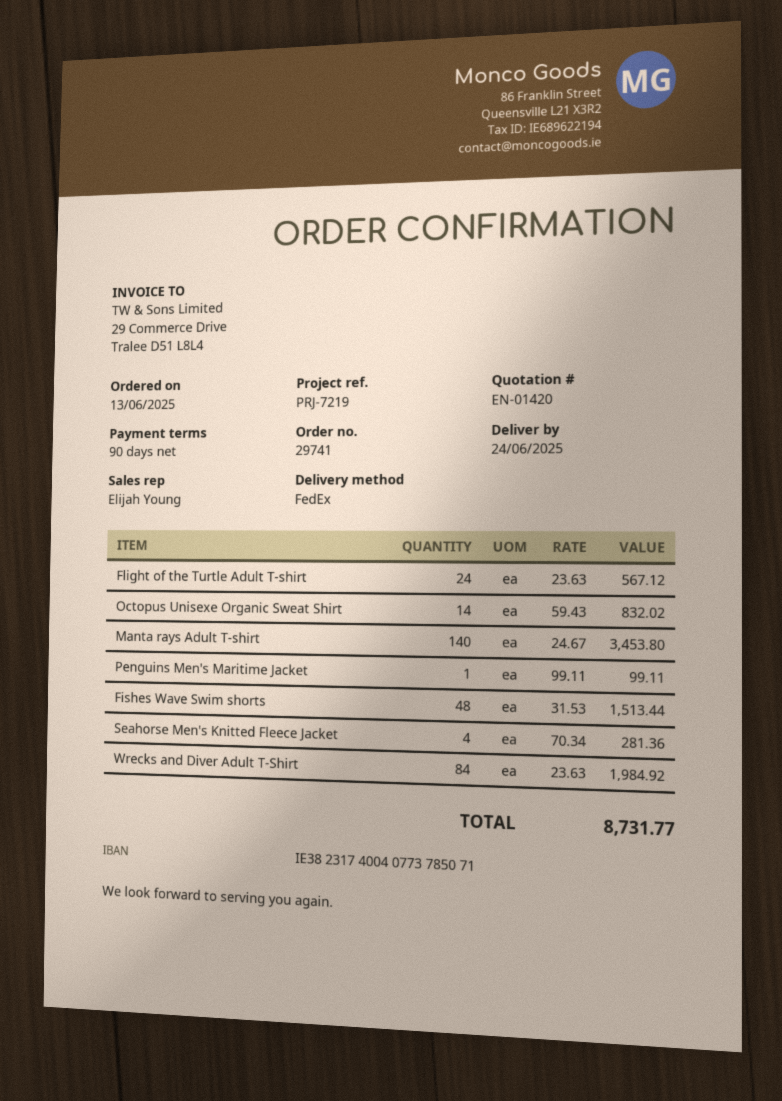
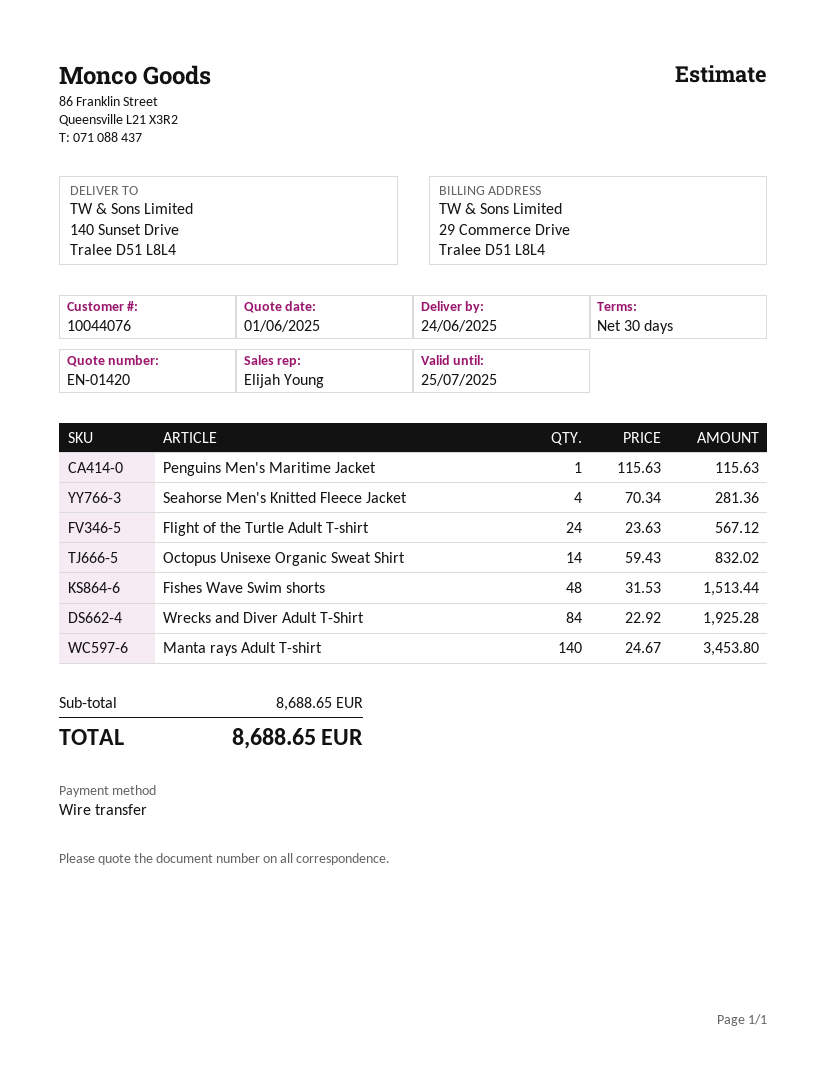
payment terms: 90 days -> 30 days
Penguins Men's Maritime Jacket: 1 x 99.11 = 99.11 -> 1 x 115.63 = 115.63
Wrecks and Diver Adult T-Shirt: 84 x 23.63 = 1984.92 -> 84 x 22.92 = 1925.28
total: 8731.77 -> 8688.65

